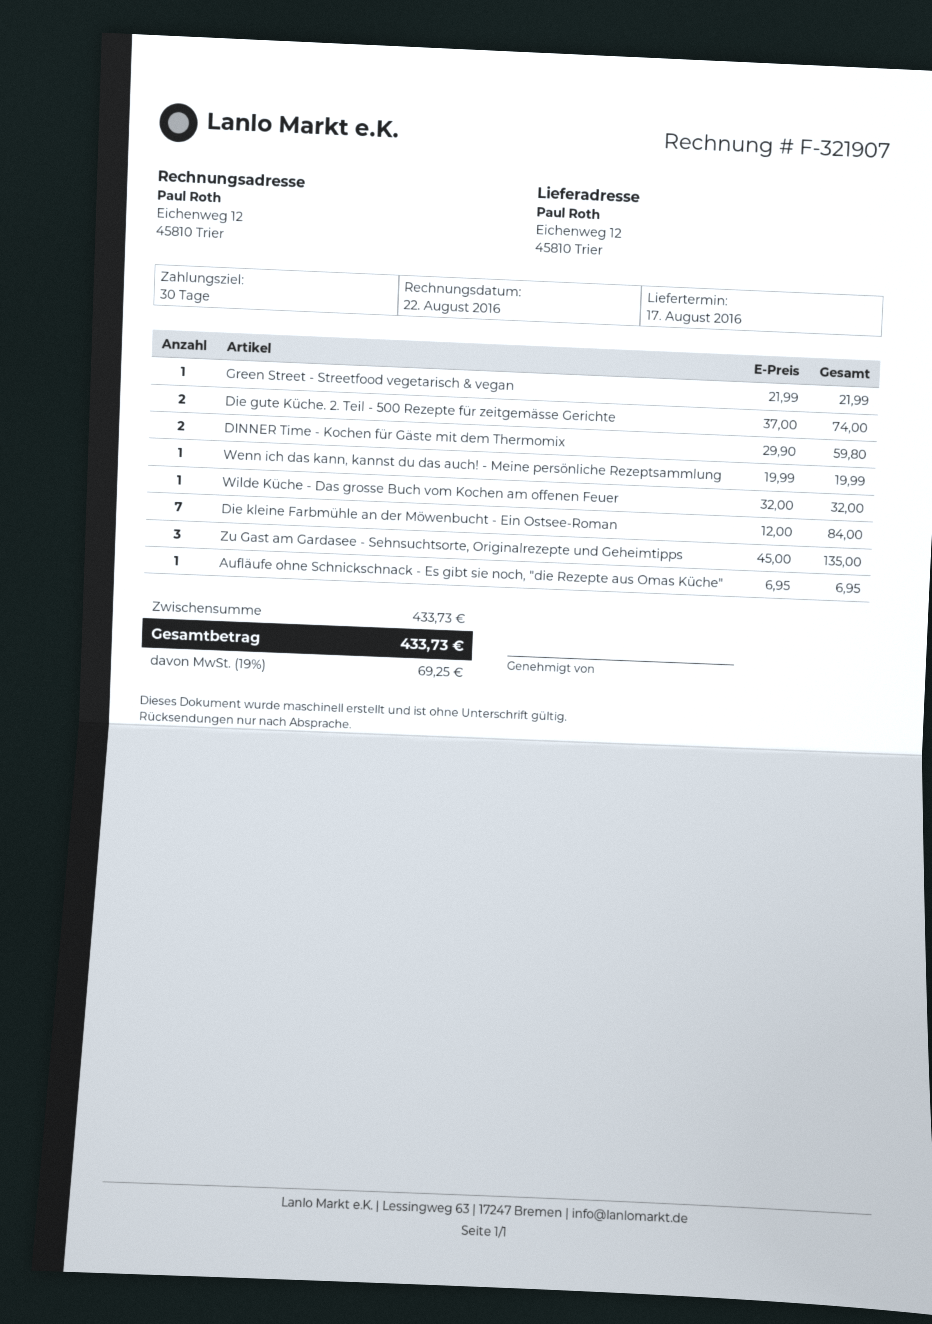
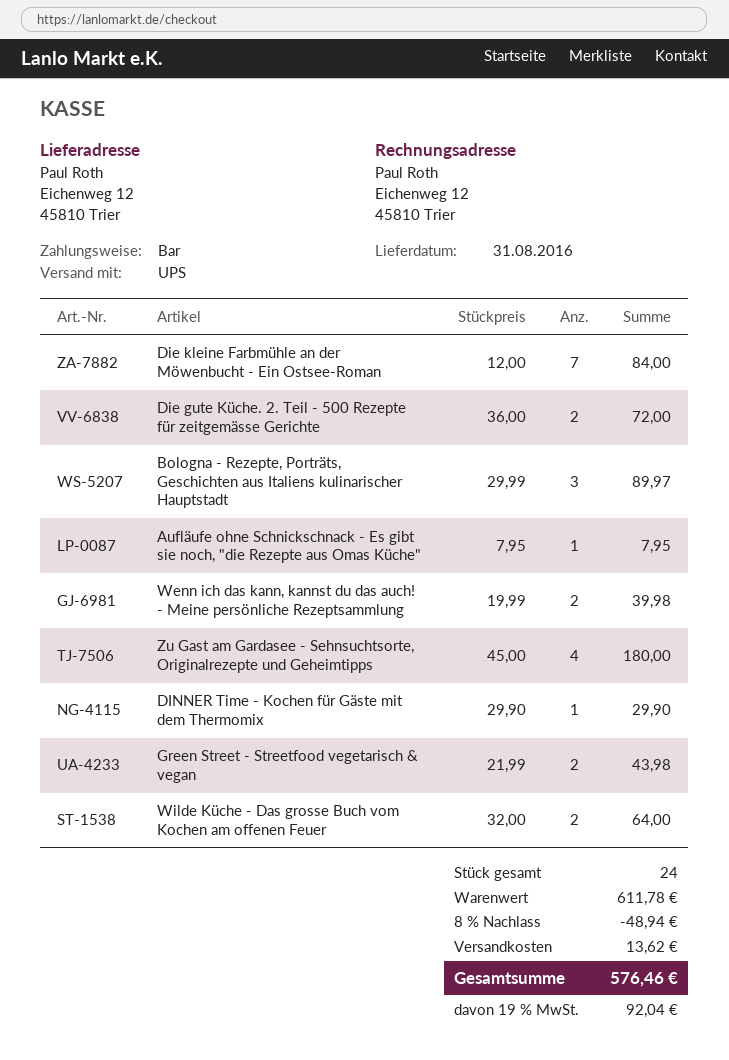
delivery date: 2016-08-17 -> 2016-08-31
Green Street - Streetfood vegetarisch & vegan: 1 x 21.99 = 21.99 -> 2 x 21.99 = 43.98
Die gute Küche. 2. Teil - 500 Rezepte für zeitgemässe Gerichte: 2 x 37.00 = 74.00 -> 2 x 36.00 = 72.00
DINNER Time - Kochen für Gäste mit dem Thermomix: 2 x 29.90 = 59.80 -> 1 x 29.90 = 29.90
Wenn ich das kann, kannst du das auch! - Meine persönliche Rezeptsammlung: 1 x 19.99 = 19.99 -> 2 x 19.99 = 39.98
Wilde Küche - Das grosse Buch vom Kochen am offenen Feuer: 1 x 32.00 = 32.00 -> 2 x 32.00 = 64.00
Zu Gast am Gardasee - Sehnsuchtsorte, Originalrezepte und Geheimtipps: 3 x 45.00 = 135.00 -> 4 x 45.00 = 180.00
Aufläufe ohne Schnickschnack - Es gibt sie noch, "die Rezepte aus Omas Küche": 1 x 6.95 = 6.95 -> 1 x 7.95 = 7.95
Bologna - Rezepte, Porträts, Geschichten aus Italiens kulinarischer Hauptstadt: none -> 3 x 29.99 = 89.97
subtotal: 433.73 -> 611.78
discount: none -> 8% = 48.94
shipping: none -> 13.62
tax: 19% = 69.25 -> 19% = 92.04
total: 433.73 -> 576.46

